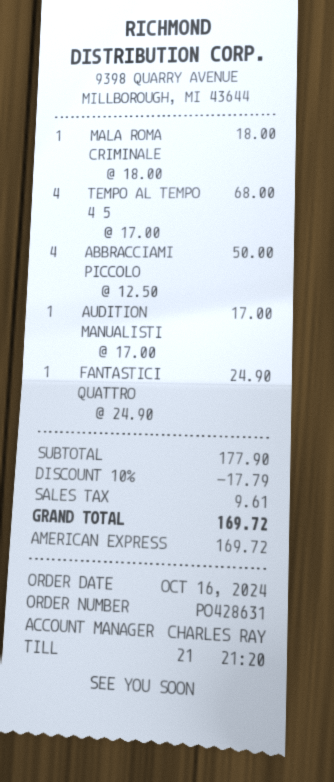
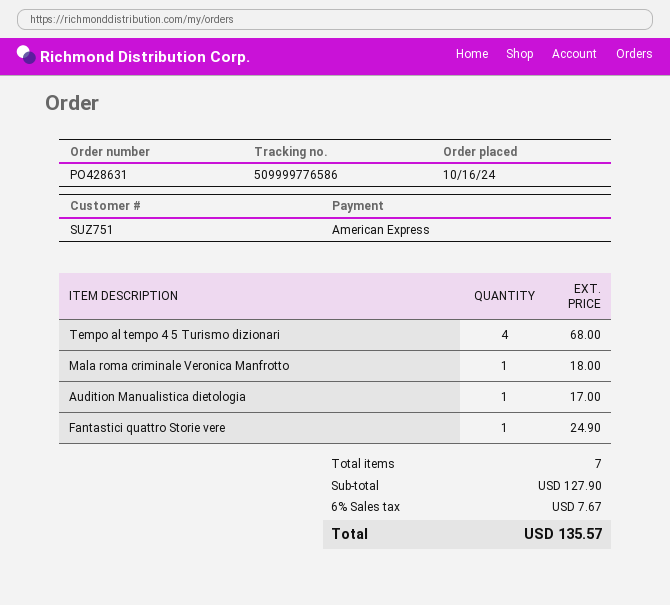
ABBRACCIAMI PICCOLO: 4 for 50.00 -> none
subtotal: 177.90 -> 127.90
discount: 10% = 17.79 -> none
tax: 9.61 -> 7.67
total: 169.72 -> 135.57

